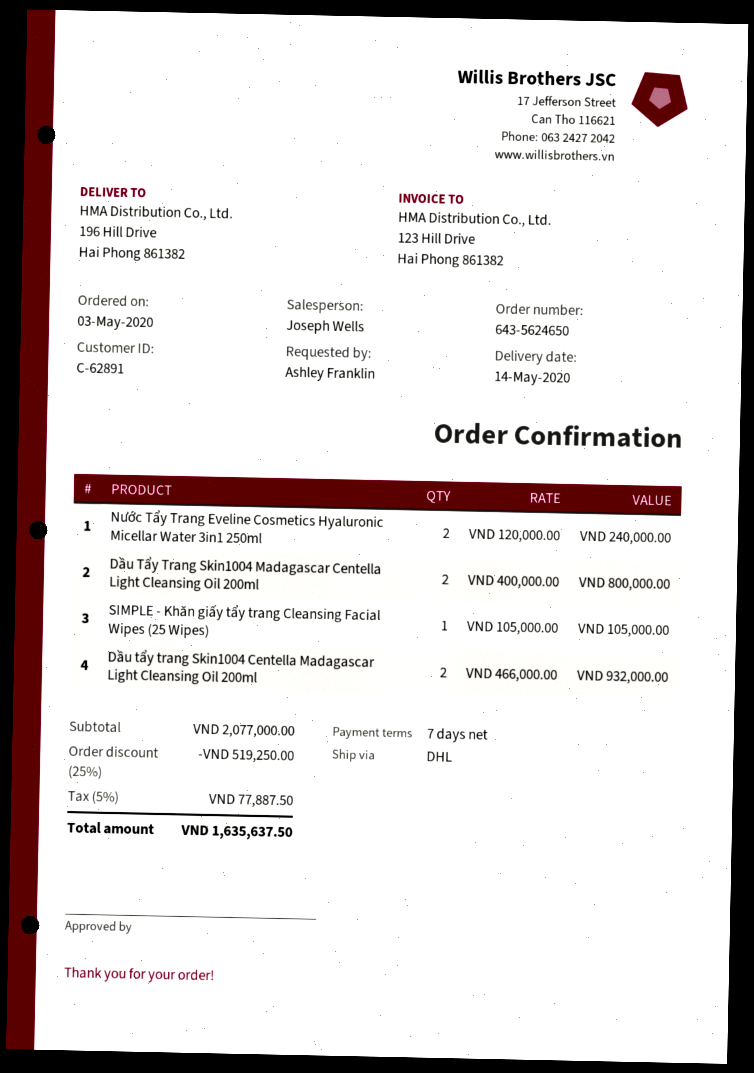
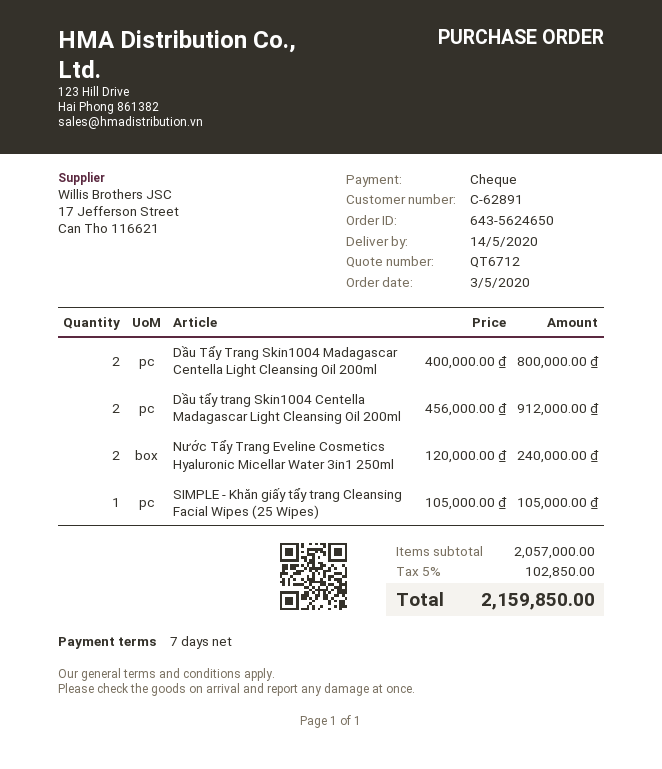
Dầu tẩy trang Skin1004 Centella Madagascar Light Cleansing Oil 200ml: 2 x 466000.00 = 932000.00 -> 2 x 456000.00 = 912000.00
subtotal: 2077000.00 -> 2057000.00
discount: 25% = 519250.00 -> none
tax: 5% = 77887.50 -> 5% = 102850.00
total: 1635637.50 -> 2159850.00

